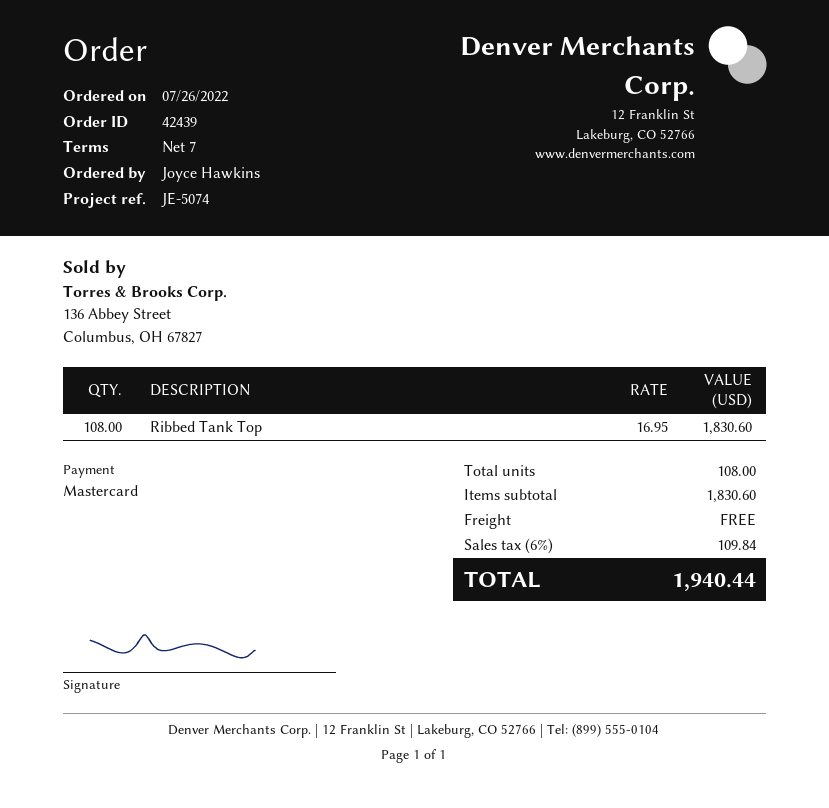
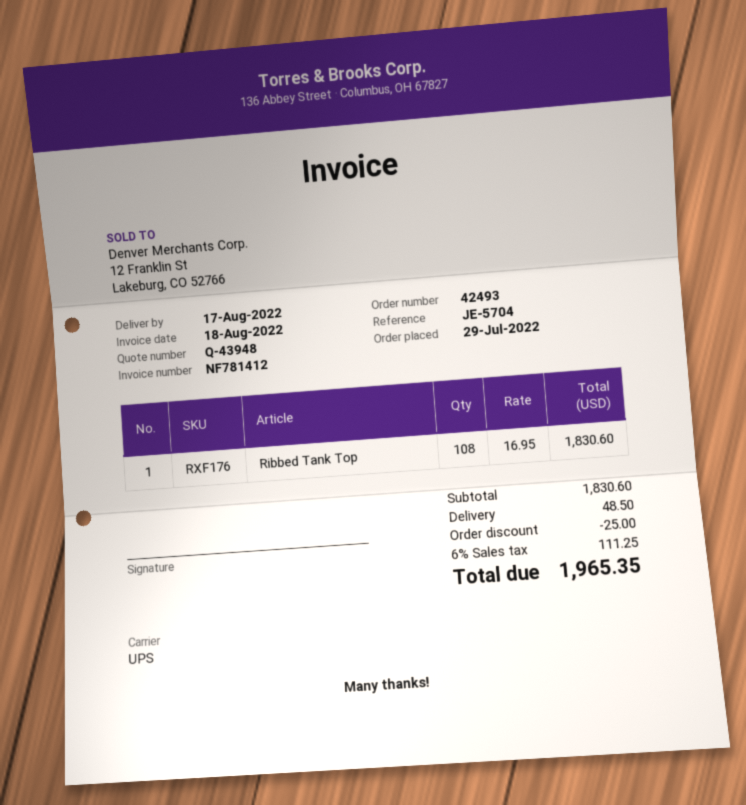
order number: 42439 -> 42493
order date: 2022-07-26 -> 2022-07-29
reference: JE-5074 -> JE-5704
discount: none -> 25.00
shipping: 0.00 -> 48.50
tax: 6% = 109.84 -> 6% = 111.25
total: 1940.44 -> 1965.35

